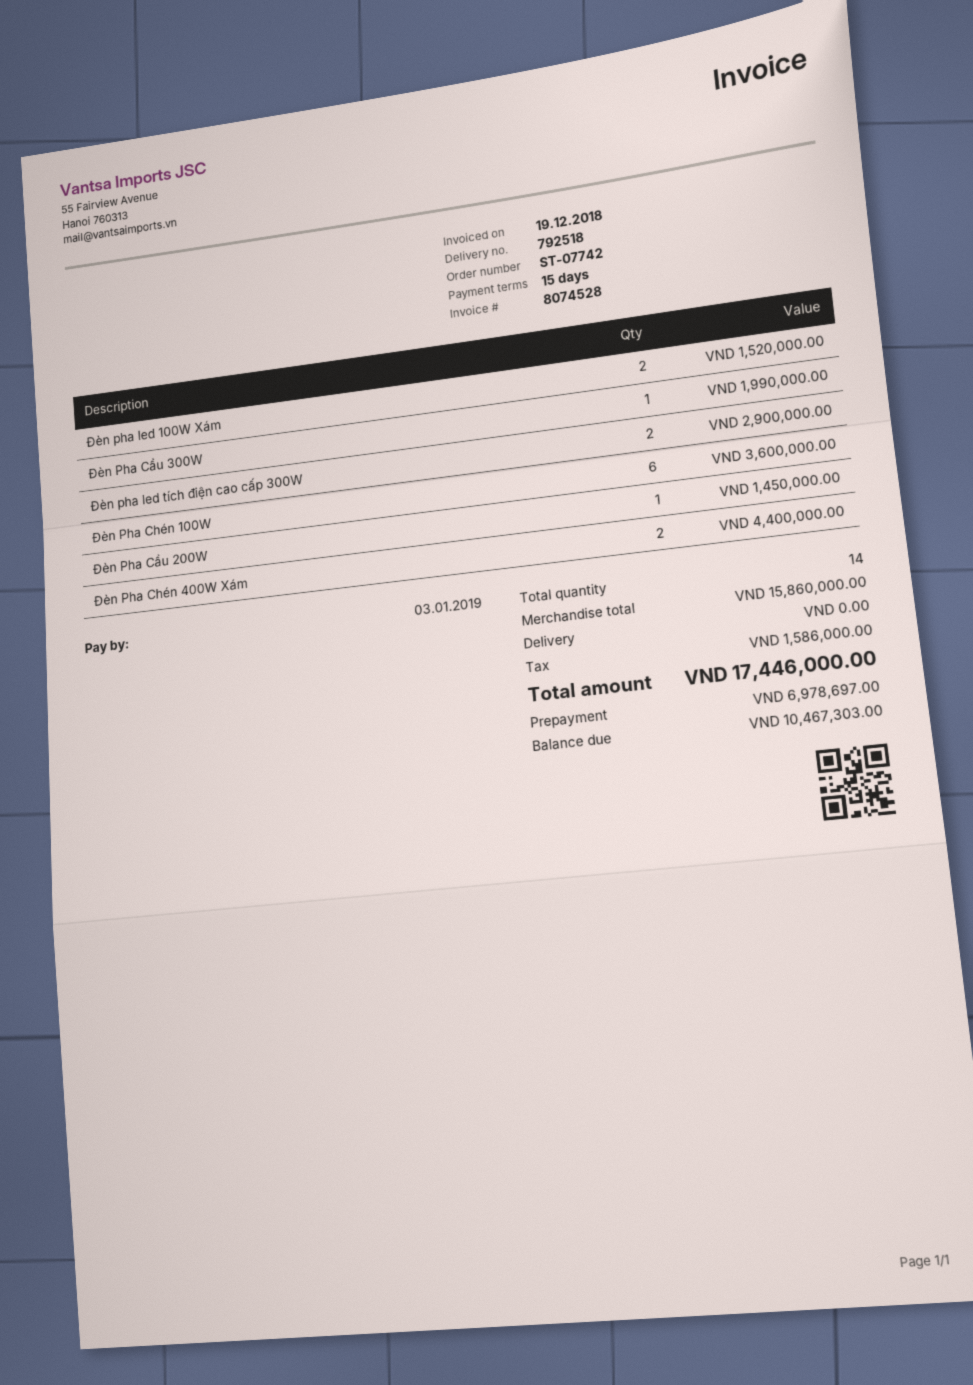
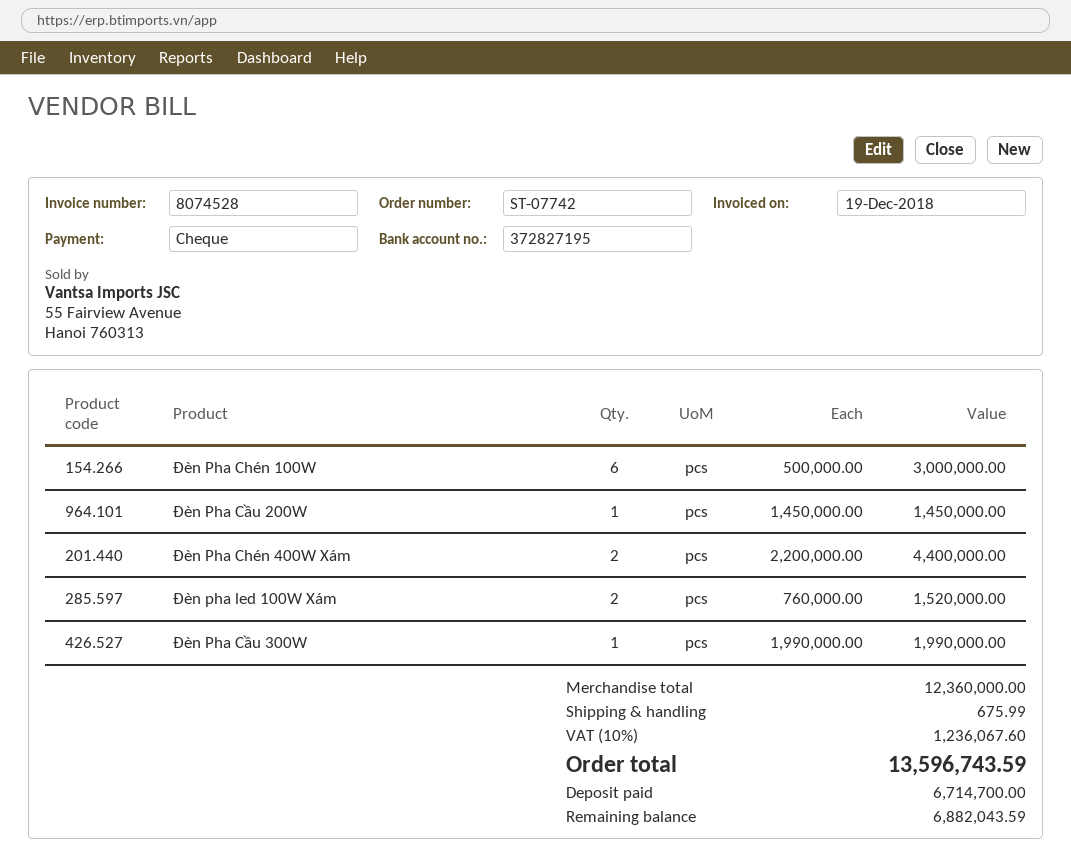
Đèn pha led tích điện cao cấp 300W: 2 for 2900000.00 -> none
Đèn Pha Chén 100W: 6 for 3600000.00 -> 6 for 3000000.00
subtotal: 15860000.00 -> 12360000.00
shipping: 0.00 -> 675.99
tax: 1586000.00 -> 1236067.60
total: 17446000.00 -> 13596743.59
deposit: 6978697.00 -> 6714700.00
balance: 10467303.00 -> 6882043.59

